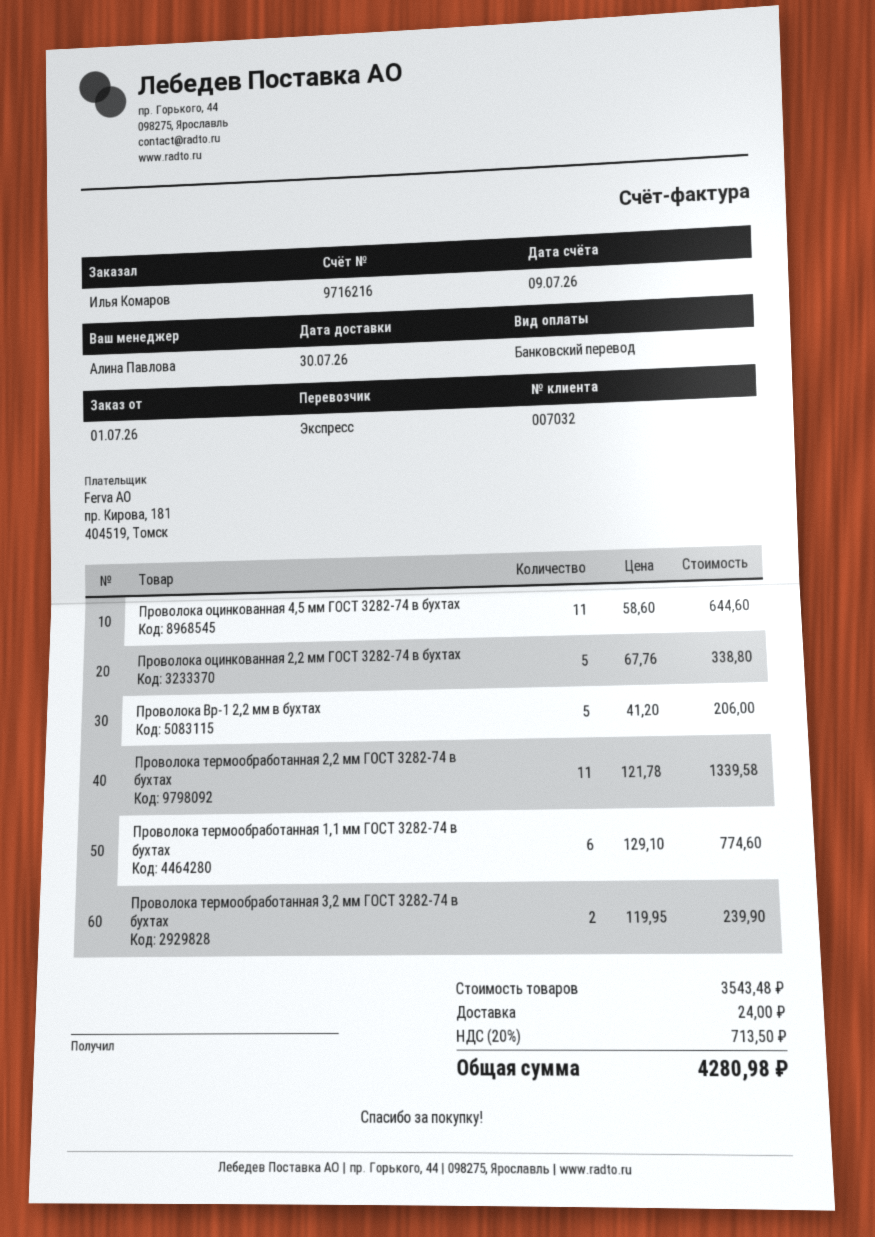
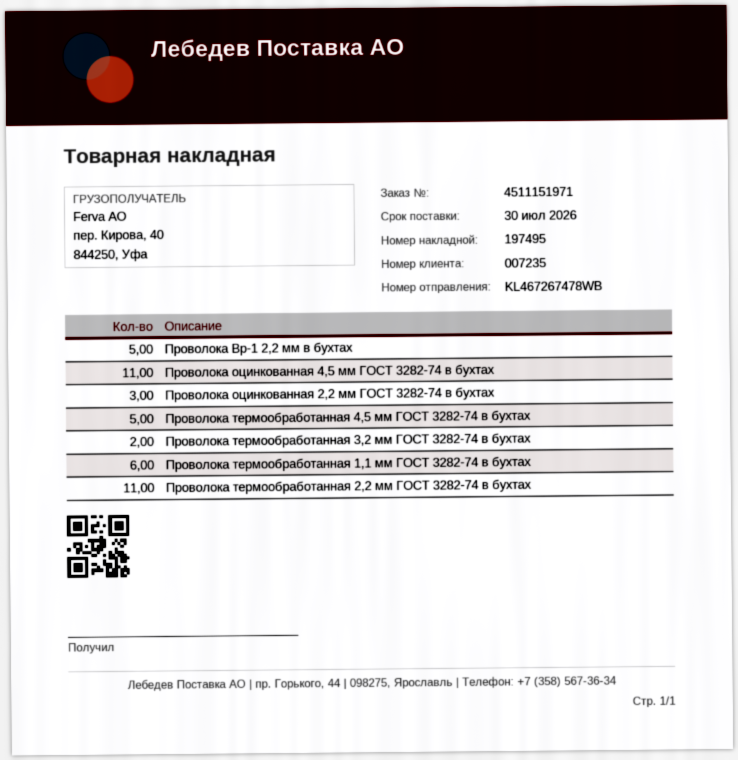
customer number: 007032 -> 007235
Проволока оцинкованная 2,2 мм ГОСТ 3282-74 в бухтах: 5 -> 3
Проволока термообработанная 4,5 мм ГОСТ 3282-74 в бухтах: none -> 5

